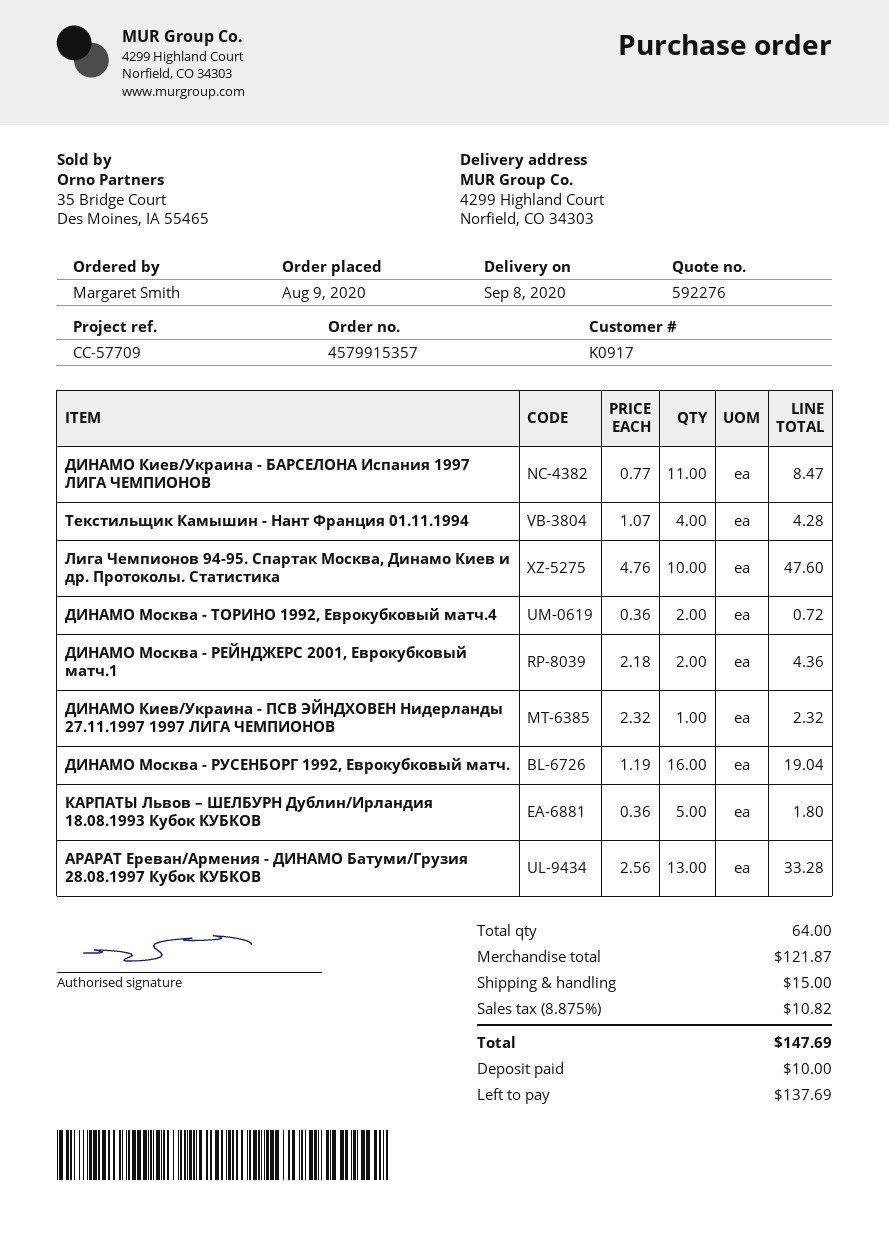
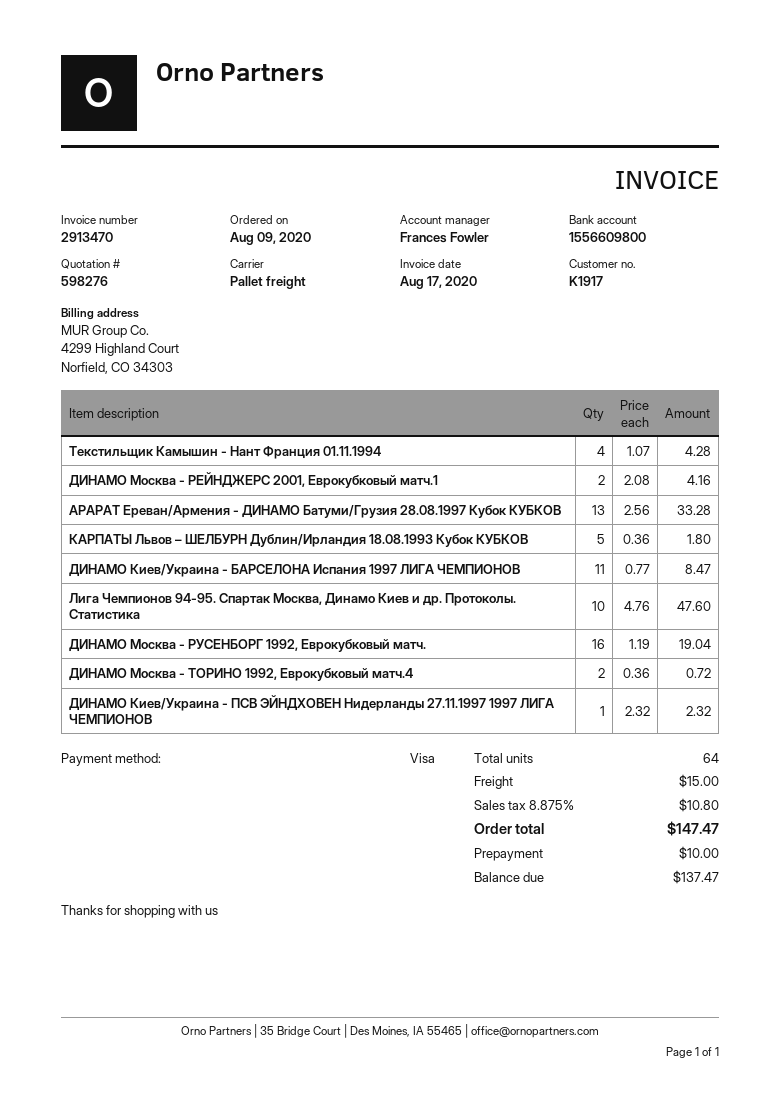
quote number: 592276 -> 598276
customer number: K0917 -> K1917
ДИНАМО Москва - РЕЙНДЖЕРС 2001, Еврокубковый матч.1: 2 x 2.18 = 4.36 -> 2 x 2.08 = 4.16
tax: 8.875% = 10.82 -> 8.875% = 10.80
total: 147.69 -> 147.47
balance: 137.69 -> 137.47

